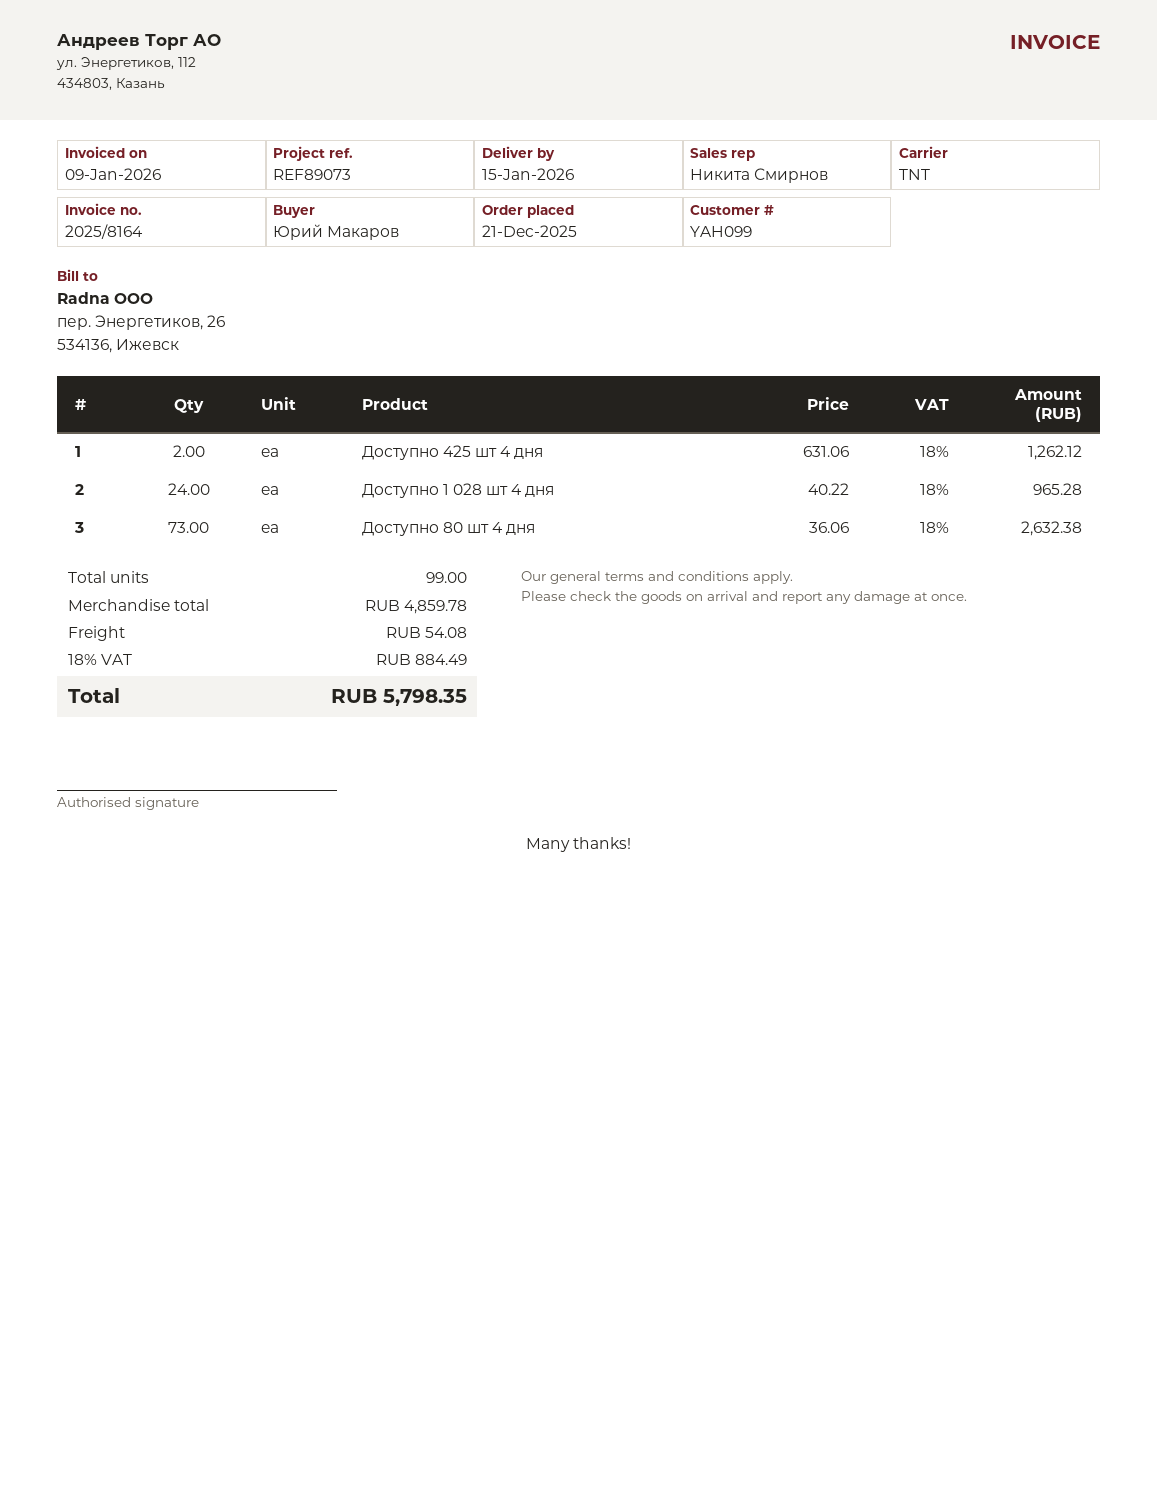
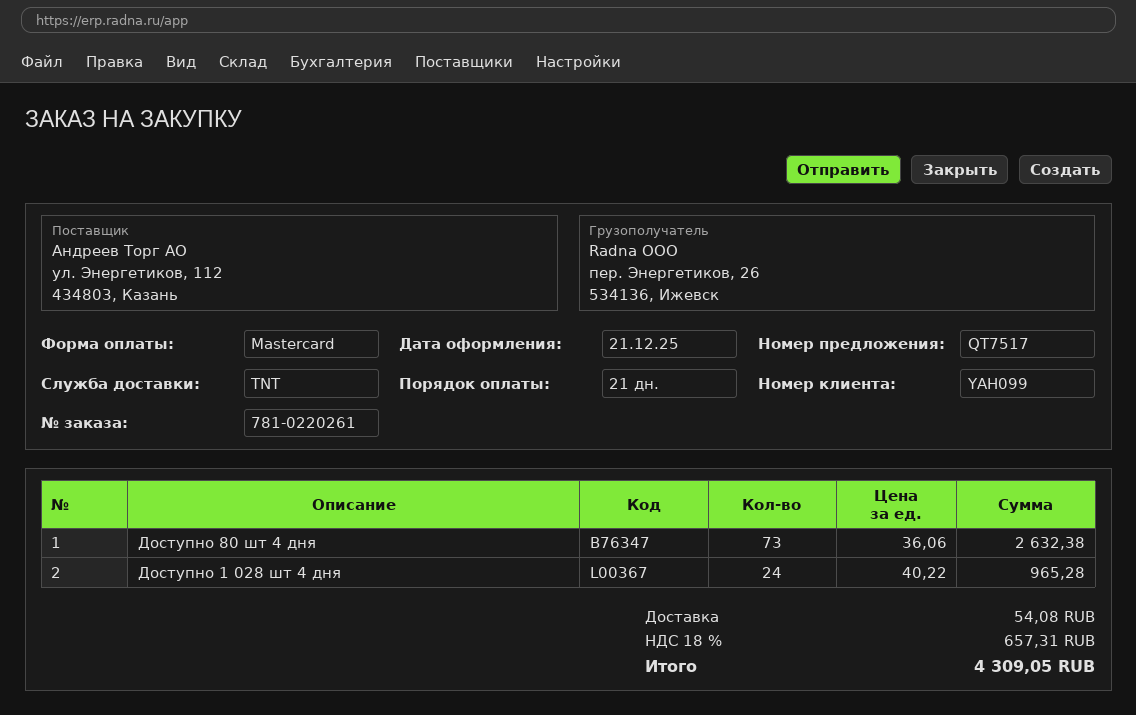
Доступно 425 шт 4 дня: 2 x 631.06 = 1262.12 -> none
tax: 18% = 884.49 -> 18% = 657.31
total: 5798.35 -> 4309.05

